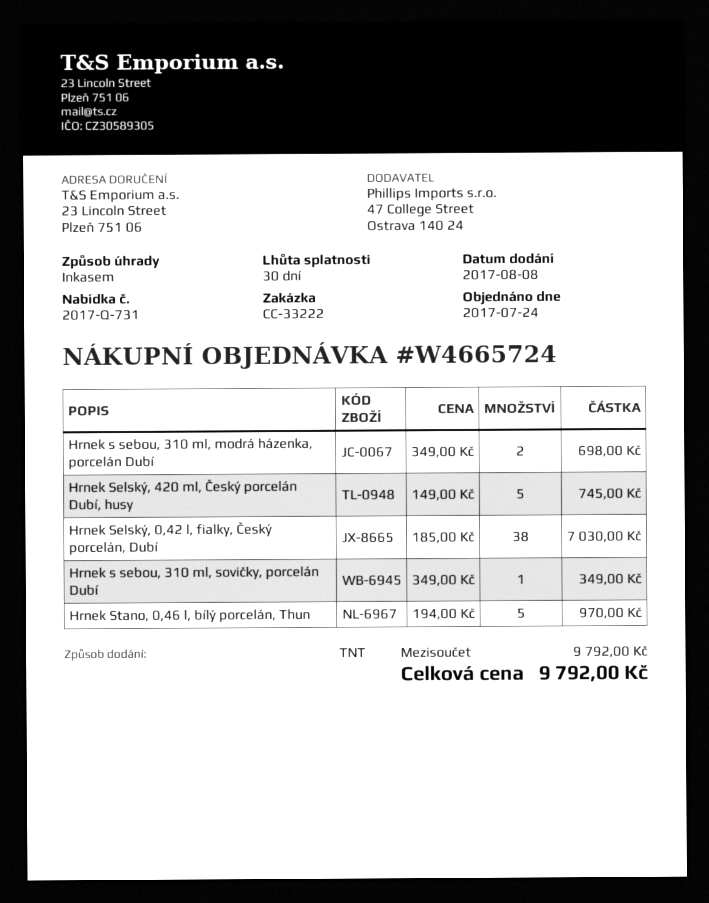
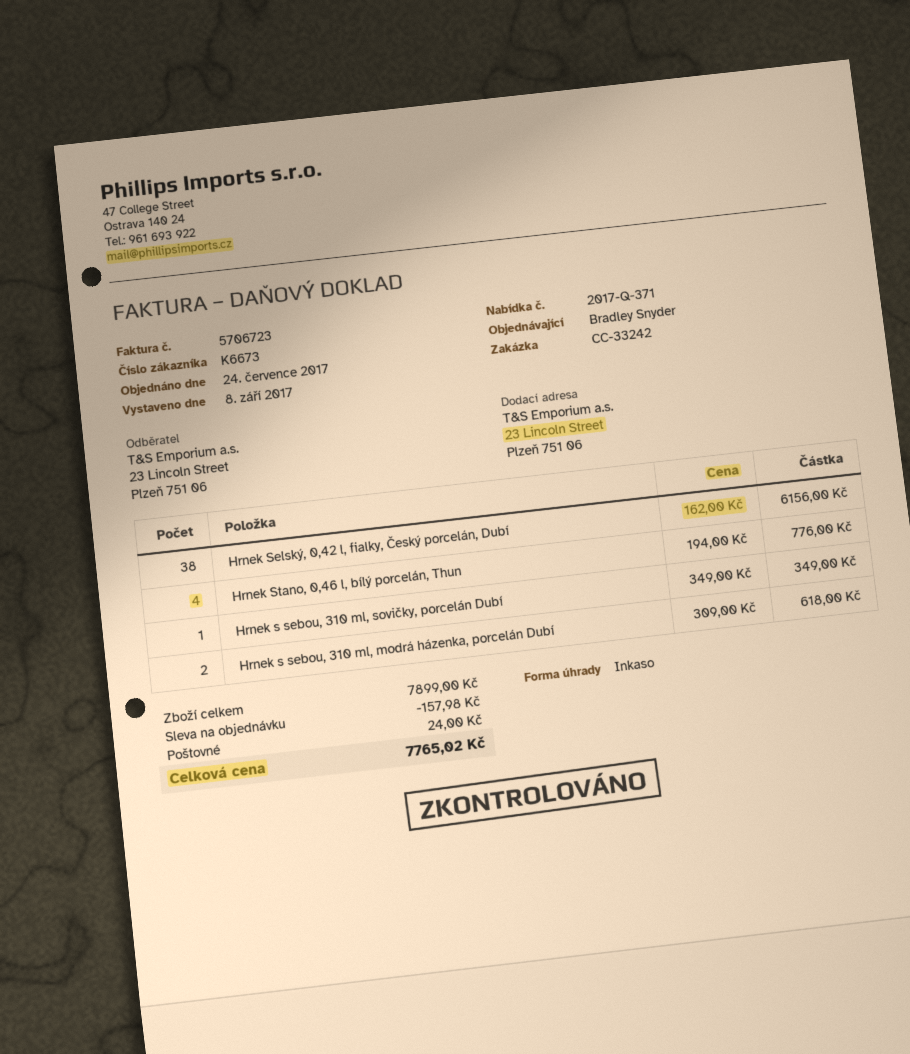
quote number: 2017-Q-731 -> 2017-Q-371
reference: CC-33222 -> CC-33242
Hrnek s sebou, 310 ml, modrá házenka, porcelán Dubí: 2 x 349.00 = 698.00 -> 2 x 309.00 = 618.00
Hrnek Selský, 420 ml, Český porcelán Dubí, husy: 5 x 149.00 = 745.00 -> none
Hrnek Selský, 0,42 l, fialky, Český porcelán, Dubí: 38 x 185.00 = 7030.00 -> 38 x 162.00 = 6156.00
Hrnek Stano, 0,46 l, bílý porcelán, Thun: 5 x 194.00 = 970.00 -> 4 x 194.00 = 776.00
subtotal: 9792.00 -> 7899.00
discount: none -> 157.98
shipping: none -> 24.00
total: 9792.00 -> 7765.02

